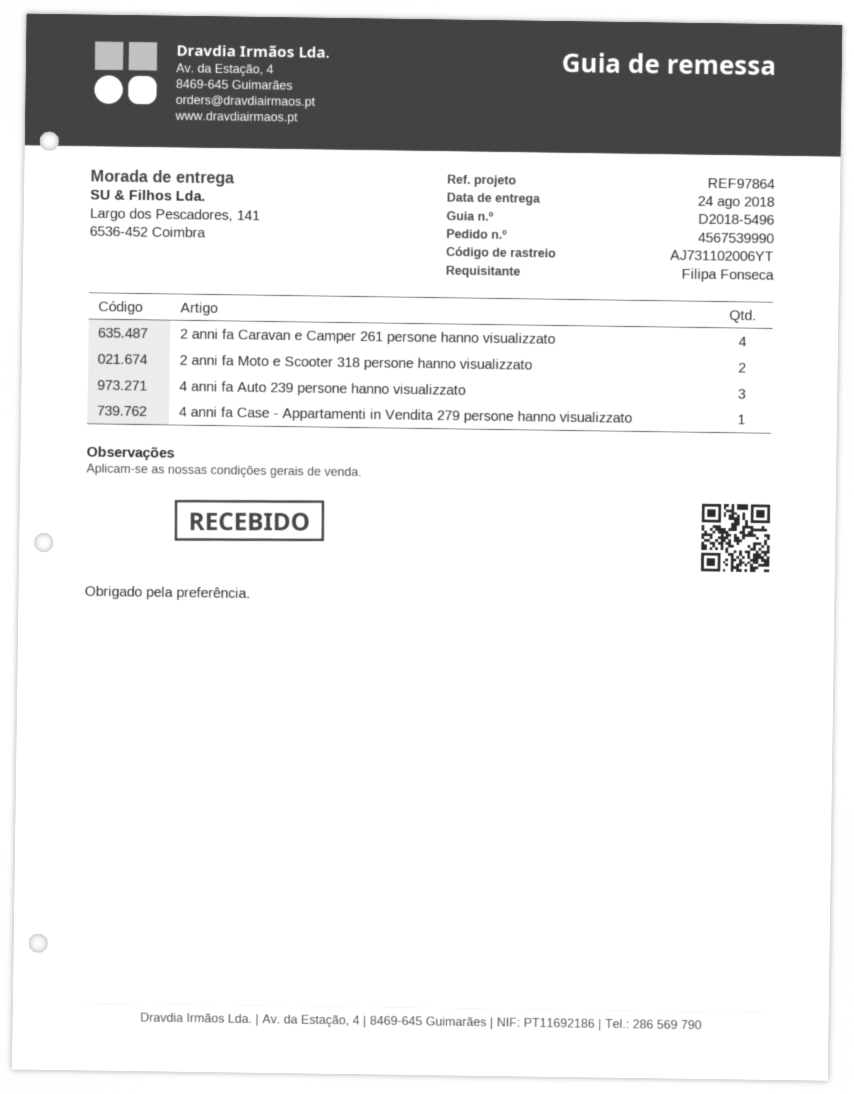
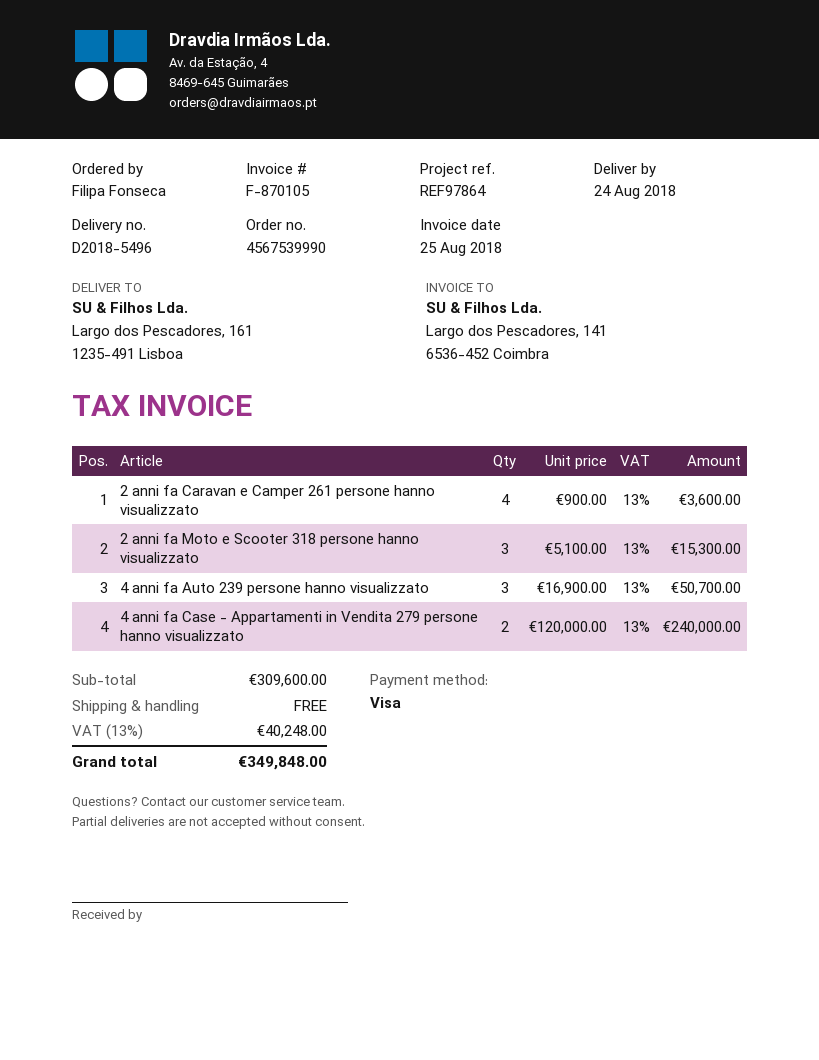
ship to: Largo dos Pescadores, 141, 6536-452 Coimbra -> Largo dos Pescadores, 161, 1235-491 Lisboa
2 anni fa Moto e Scooter 318 persone hanno visualizzato: 2 -> 3
4 anni fa Case - Appartamenti in Vendita 279 persone hanno visualizzato: 1 -> 2

